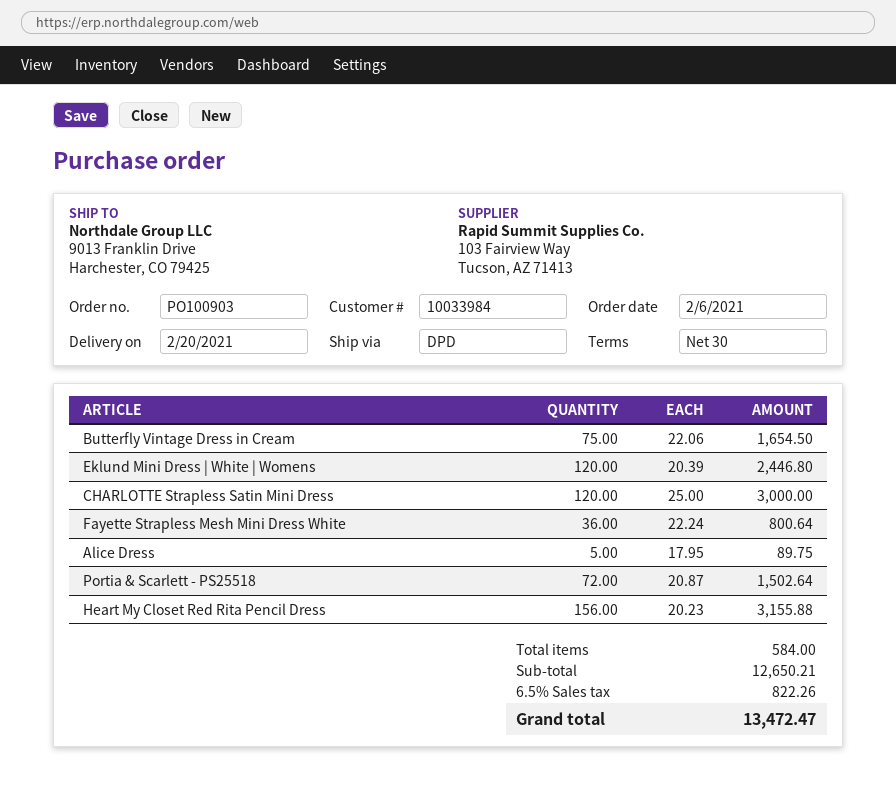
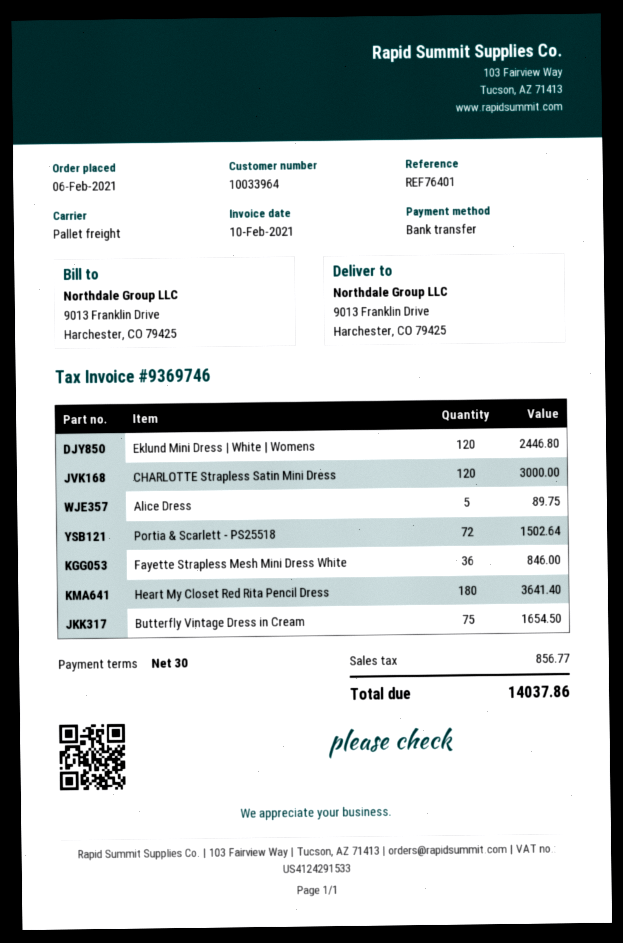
customer number: 10033984 -> 10033964
shipping method: DPD -> pallet freight
Fayette Strapless Mesh Mini Dress White: 36 for 800.64 -> 36 for 846.00
Heart My Closet Red Rita Pencil Dress: 156 for 3155.88 -> 180 for 3641.40
tax: 822.26 -> 856.77
total: 13472.47 -> 14037.86

